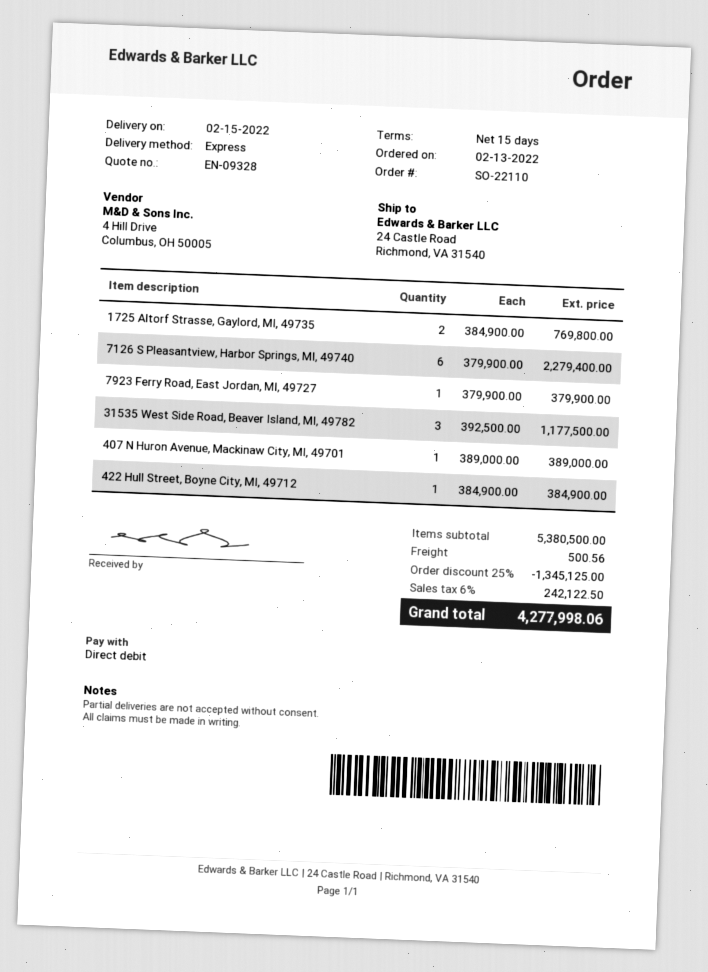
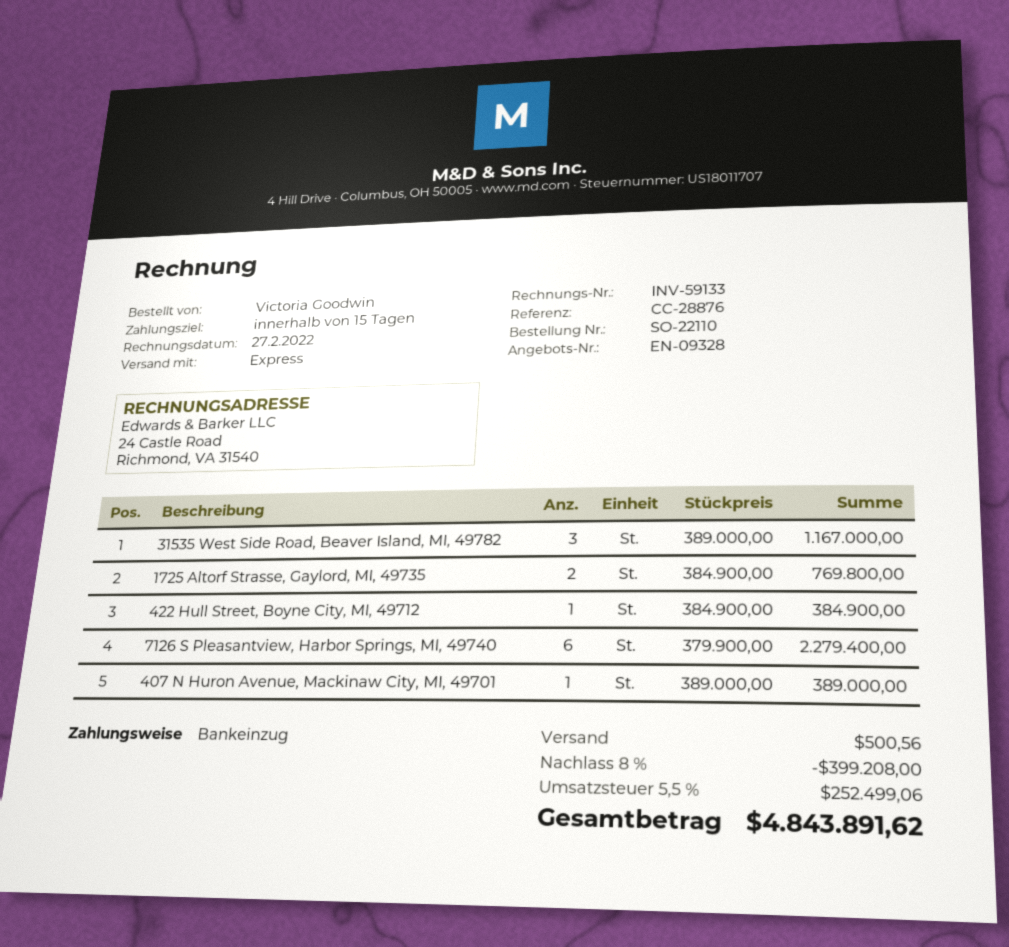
7923 Ferry Road, East Jordan, MI, 49727: 1 x 379900.00 = 379900.00 -> none
31535 West Side Road, Beaver Island, MI, 49782: 3 x 392500.00 = 1177500.00 -> 3 x 389000.00 = 1167000.00
discount: 25% = 1345125.00 -> 8% = 399208.00
tax: 6% = 242122.50 -> 5.5% = 252499.06
total: 4277998.06 -> 4843891.62

